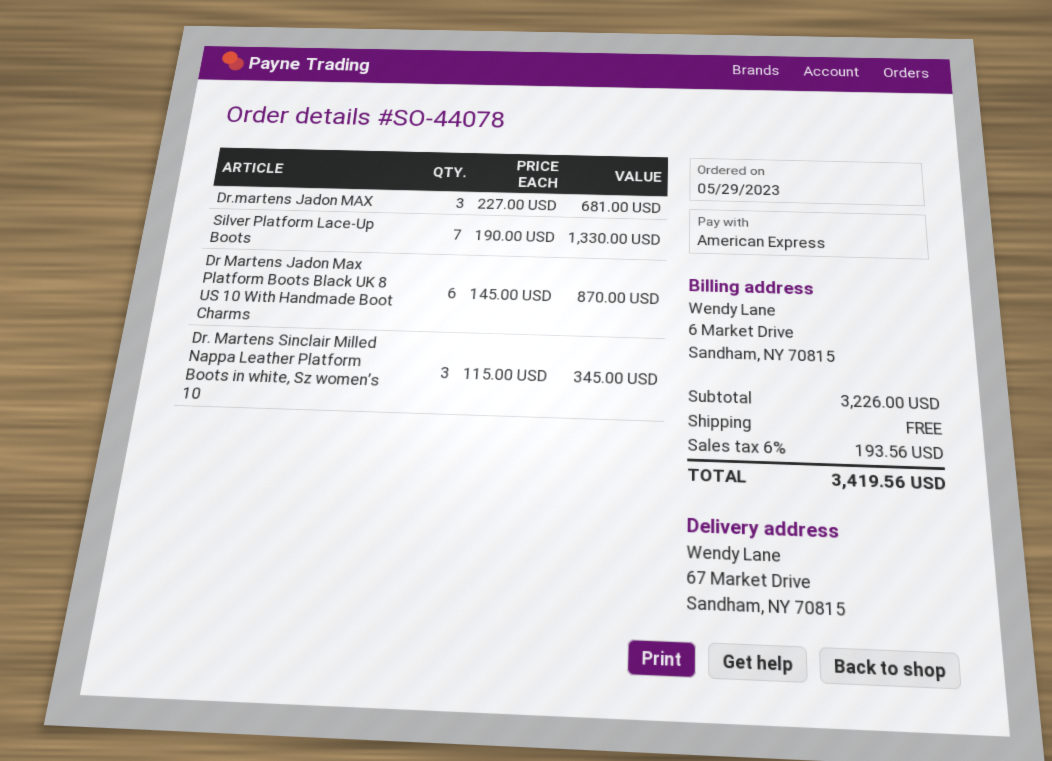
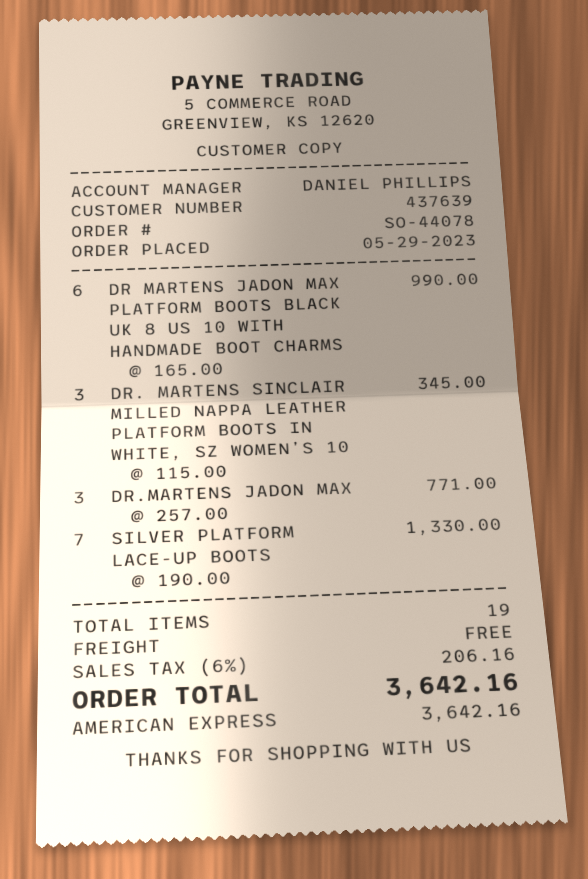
Dr.martens Jadon MAX: 3 x 227.00 = 681.00 -> 3 x 257.00 = 771.00
Dr Martens Jadon Max Platform Boots Black UK 8 US 10 With Handmade Boot Charms: 6 x 145.00 = 870.00 -> 6 x 165.00 = 990.00
tax: 6% = 193.56 -> 6% = 206.16
total: 3419.56 -> 3642.16

